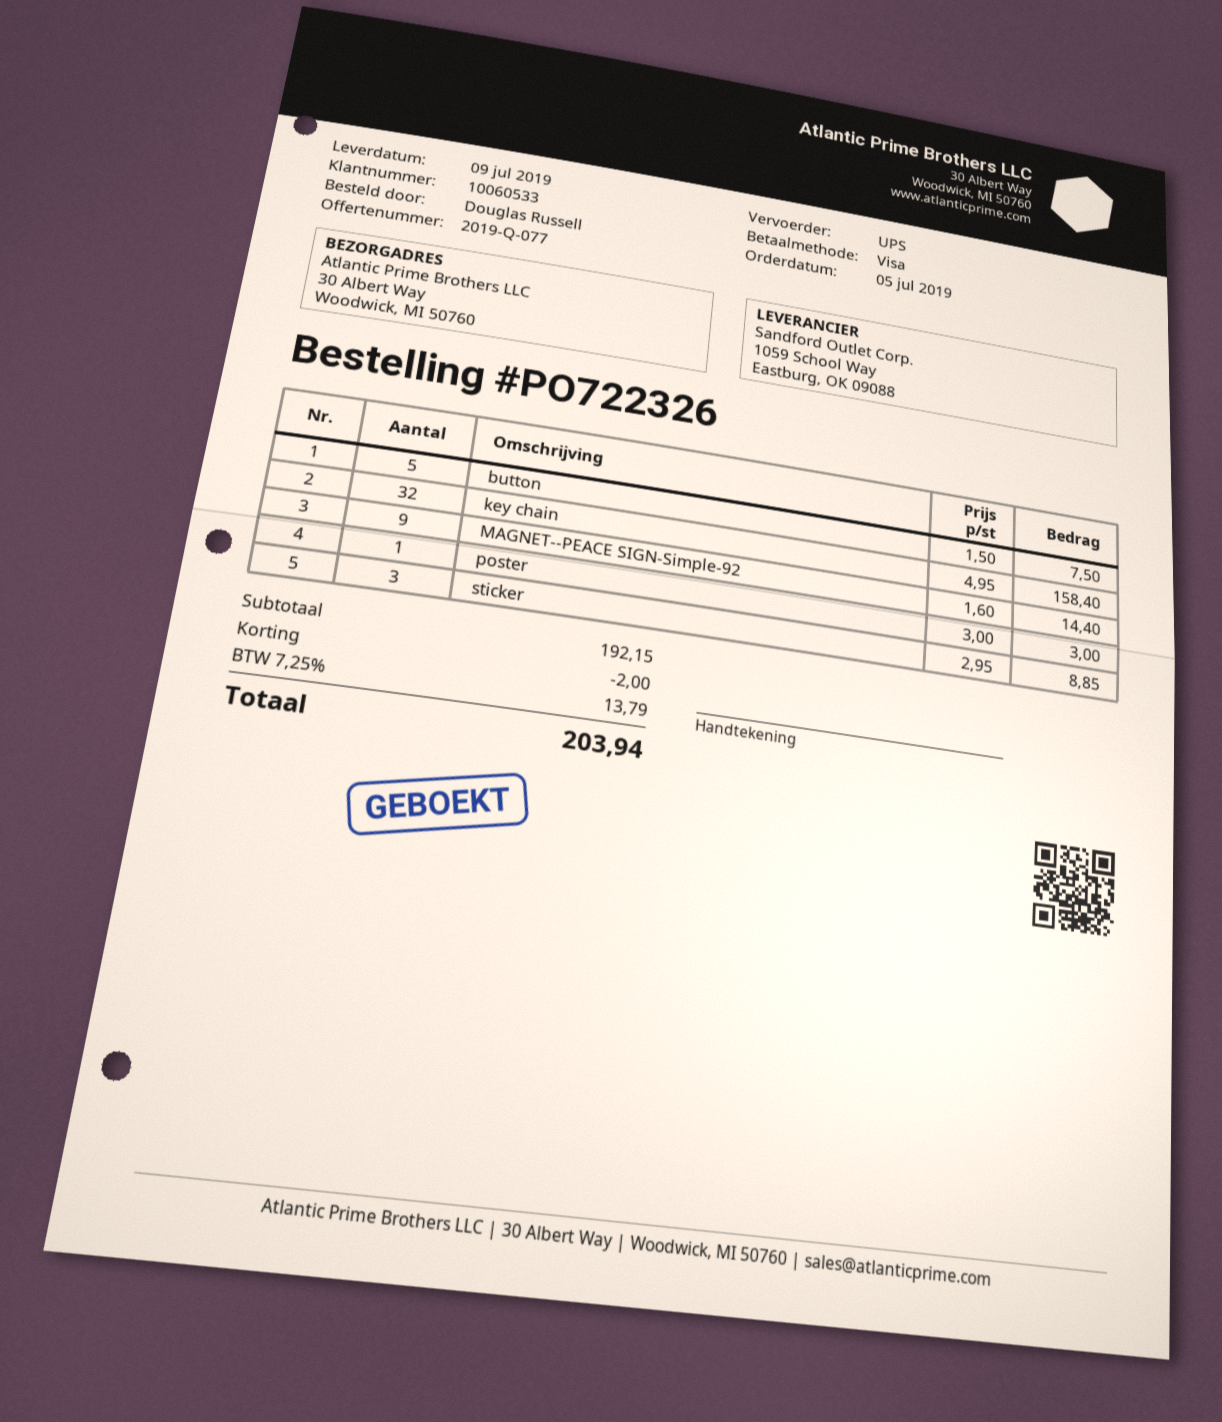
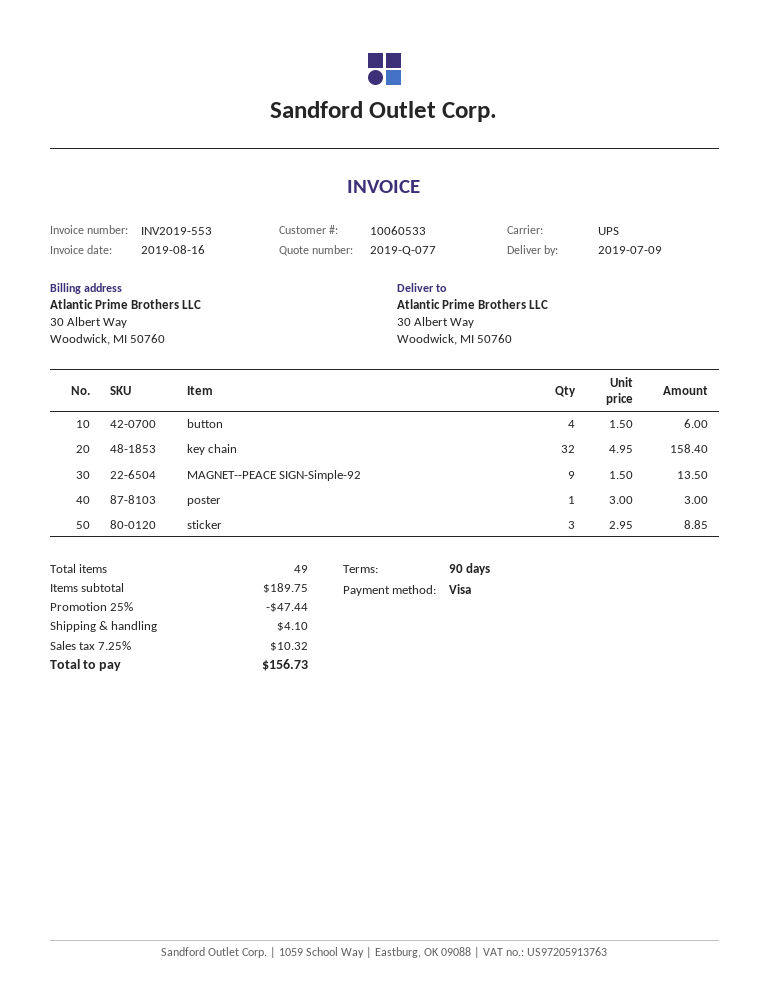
button: 5 x 1.50 = 7.50 -> 4 x 1.50 = 6.00
MAGNET--PEACE SIGN-Simple-92: 9 x 1.60 = 14.40 -> 9 x 1.50 = 13.50
subtotal: 192.15 -> 189.75
discount: 2.00 -> 47.44
shipping: none -> 4.10
tax: 7.25% = 13.79 -> 7.25% = 10.32
total: 203.94 -> 156.73

